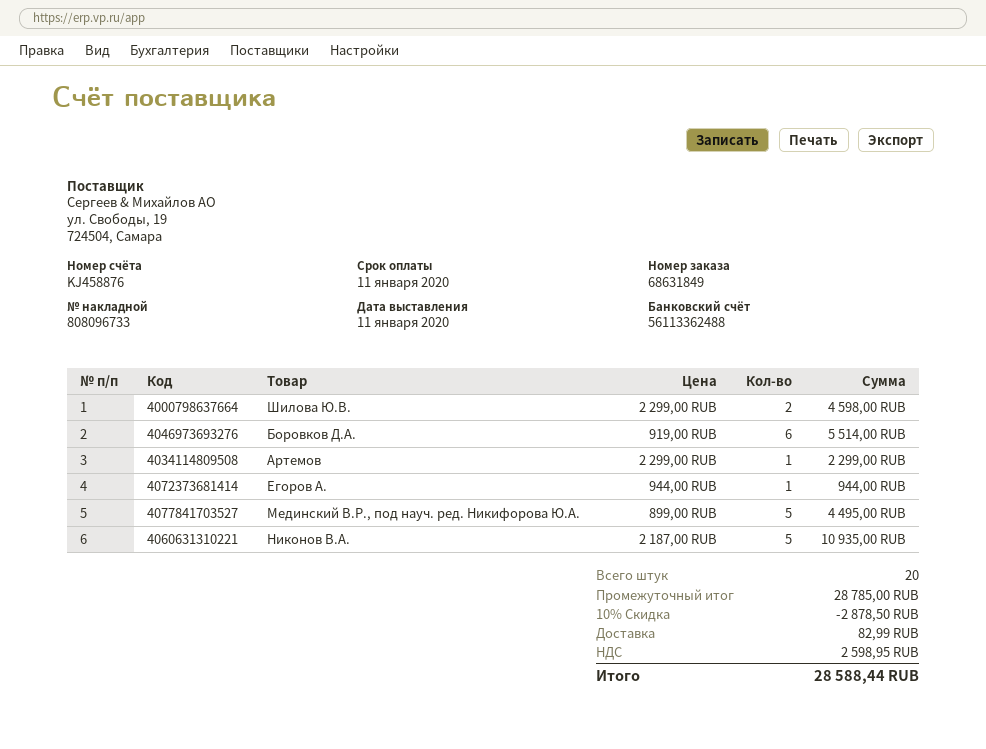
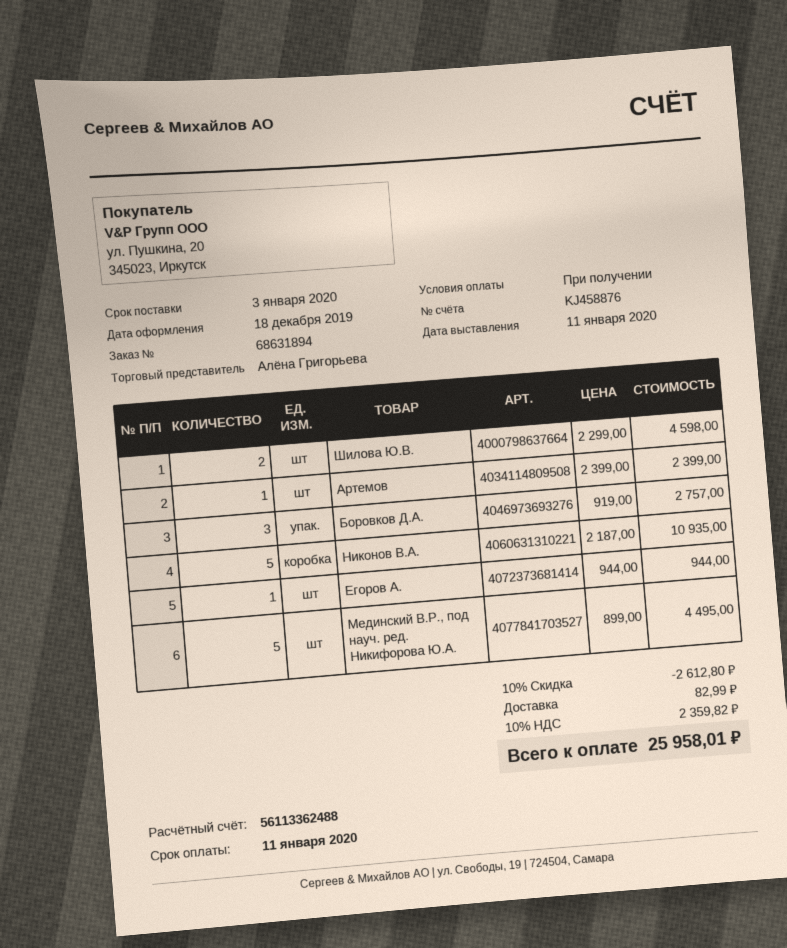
order number: 68631849 -> 68631894
Боровков Д.А.: 6 x 919.00 = 5514.00 -> 3 x 919.00 = 2757.00
Артемов: 1 x 2299.00 = 2299.00 -> 1 x 2399.00 = 2399.00
discount: 10% = 2878.50 -> 10% = 2612.80
tax: 2598.95 -> 2359.82
total: 28588.44 -> 25958.01

